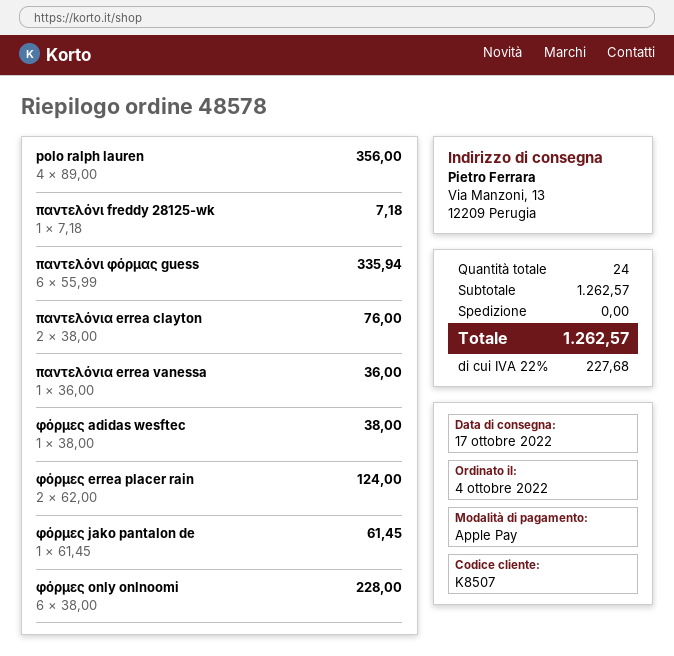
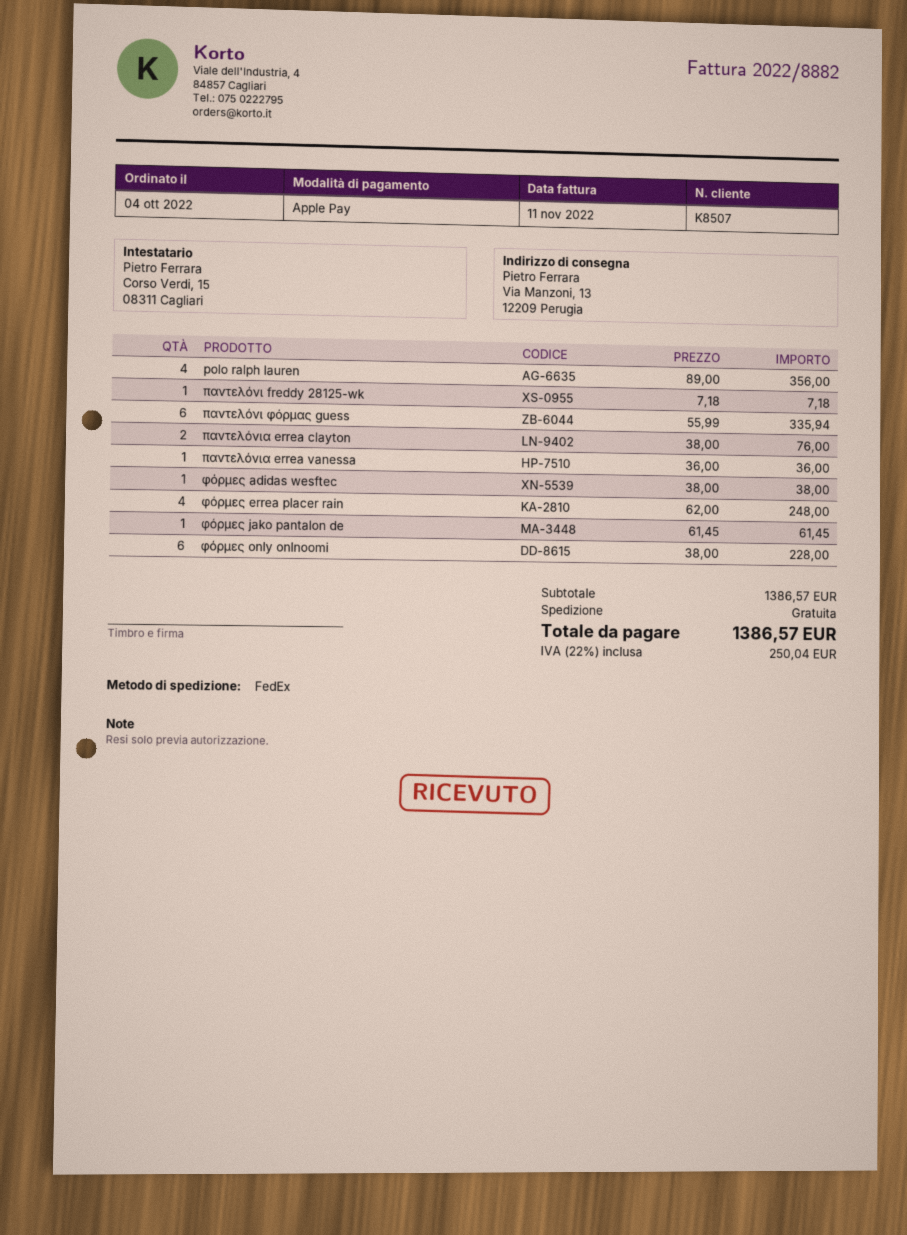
φόρμες errea placer rain: 2 x 62.00 = 124.00 -> 4 x 62.00 = 248.00
subtotal: 1262.57 -> 1386.57
tax: 22% = 227.68 -> 22% = 250.04
total: 1262.57 -> 1386.57

